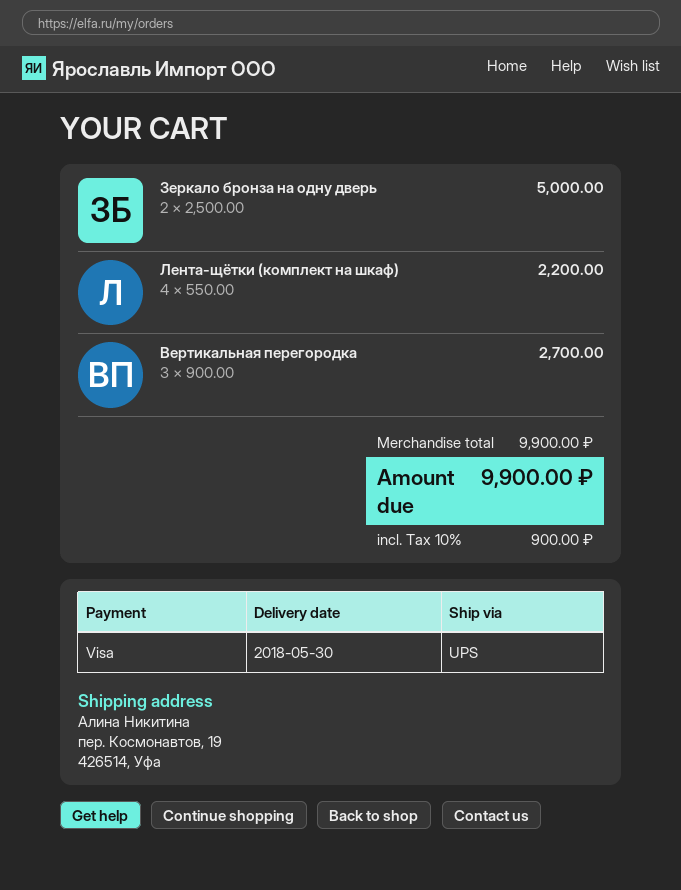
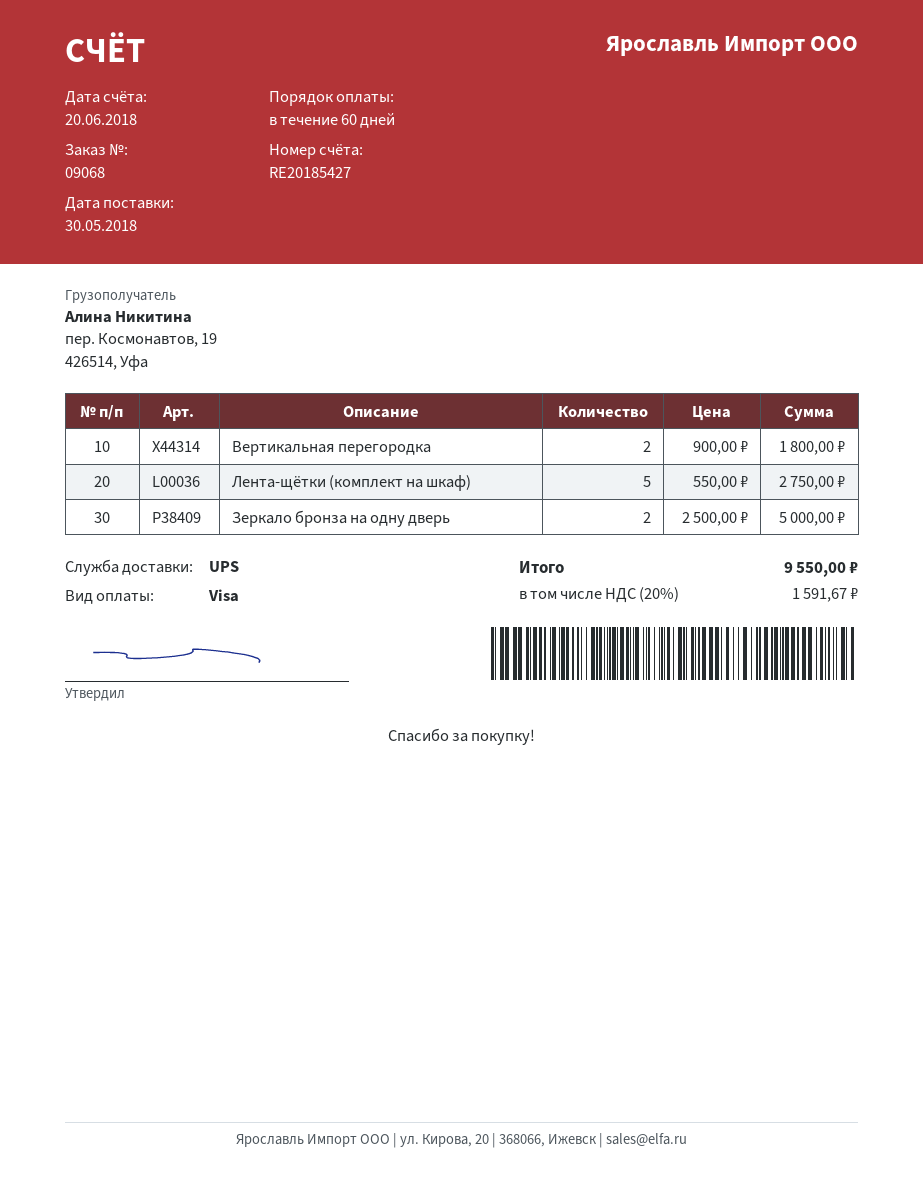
Лента-щётки (комплект на шкаф): 4 x 550.00 = 2200.00 -> 5 x 550.00 = 2750.00
Вертикальная перегородка: 3 x 900.00 = 2700.00 -> 2 x 900.00 = 1800.00
tax: 10% = 900.00 -> 20% = 1591.67
total: 9900.00 -> 9550.00

